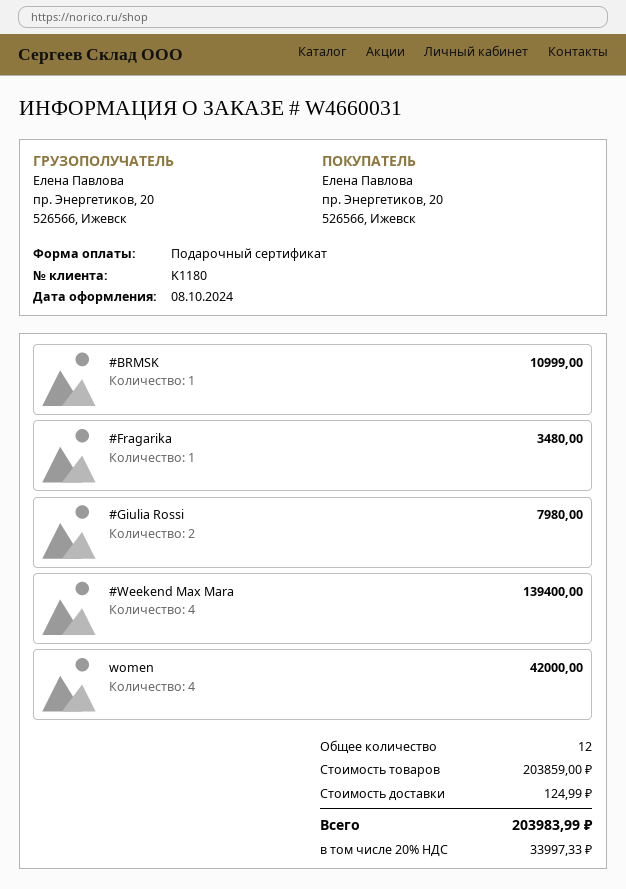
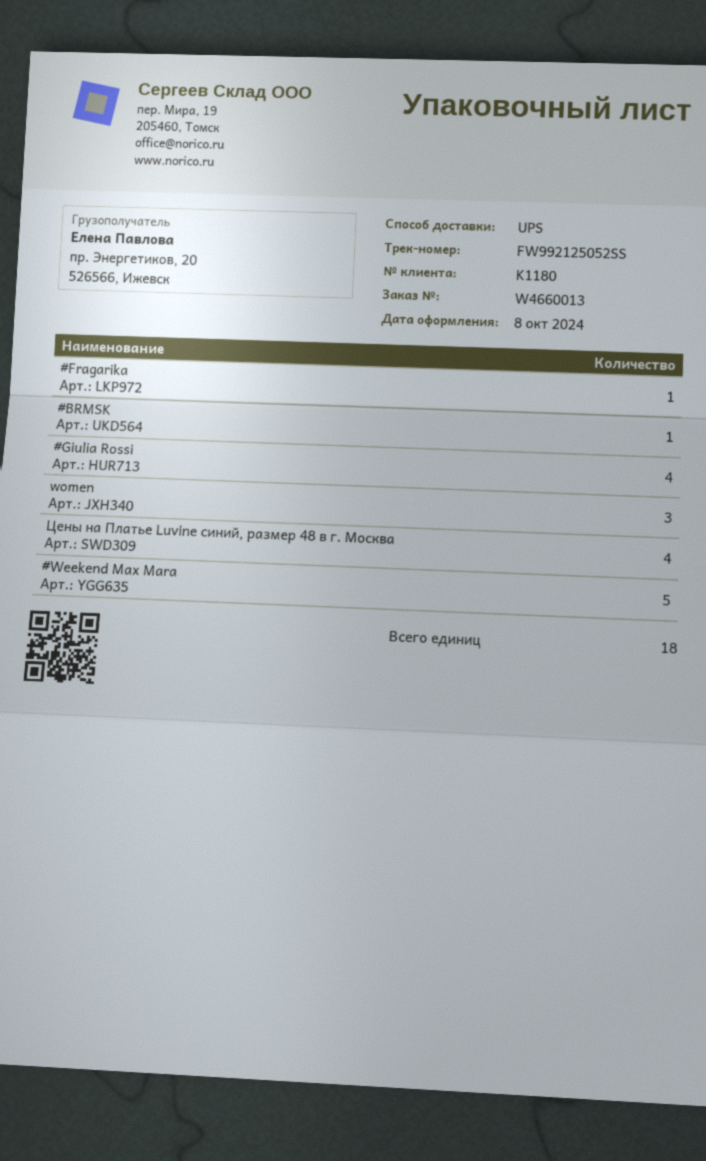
order number: W4660031 -> W4660013
#Giulia Rossi: 2 -> 4
#Weekend Max Mara: 4 -> 5
women: 4 -> 3
Цены на Платье Luvine синий, размер 48 в г. Москва: none -> 4
total quantity: 12 -> 18

